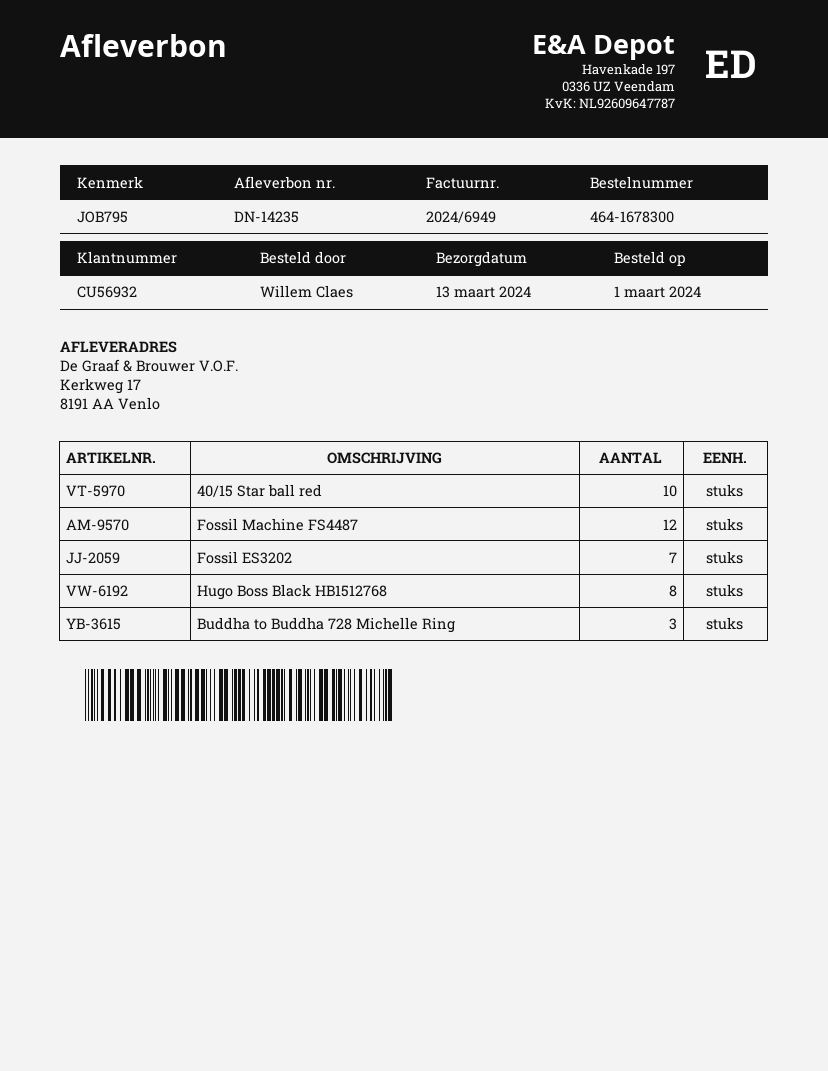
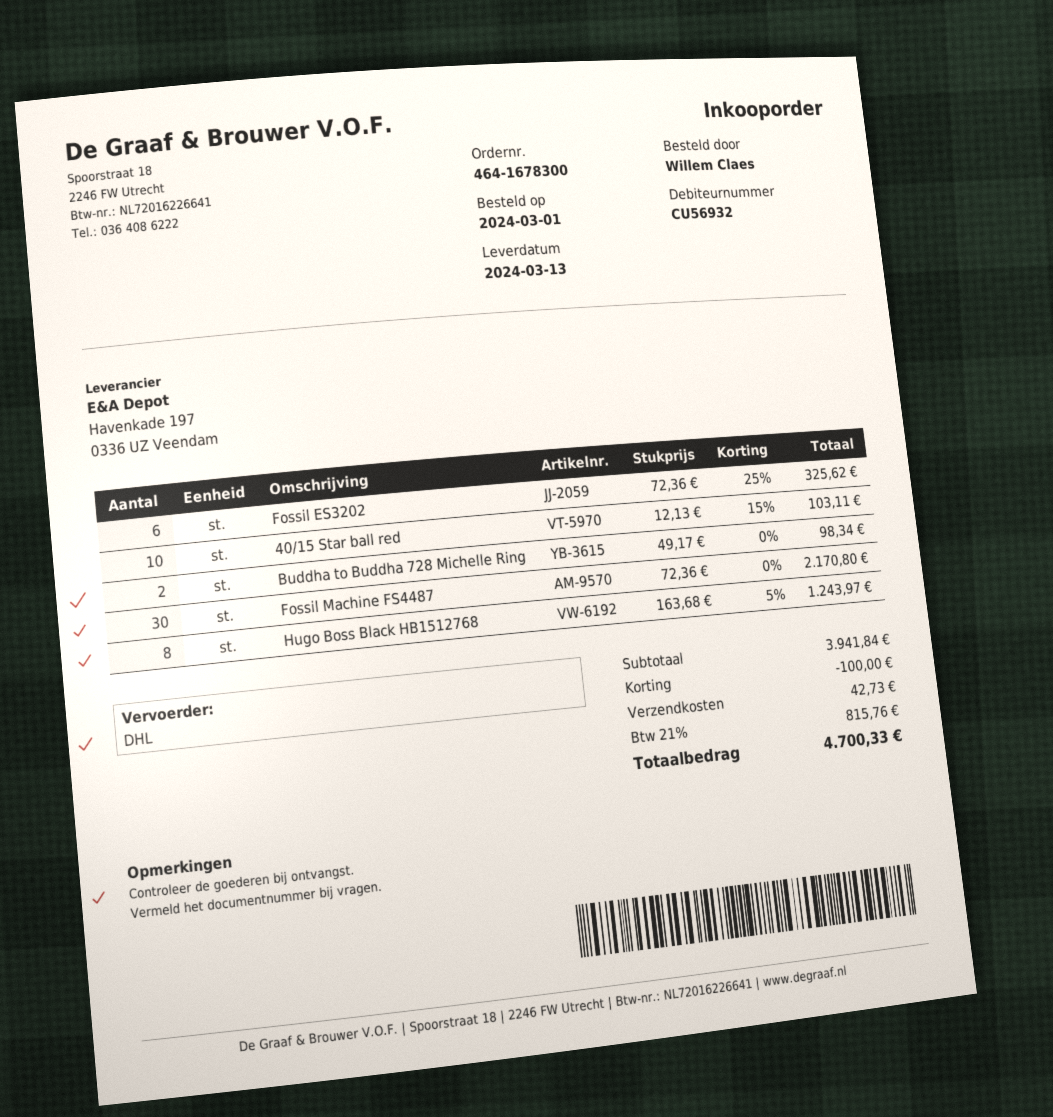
Fossil Machine FS4487: 12 -> 30
Fossil ES3202: 7 -> 6
Buddha to Buddha 728 Michelle Ring: 3 -> 2

